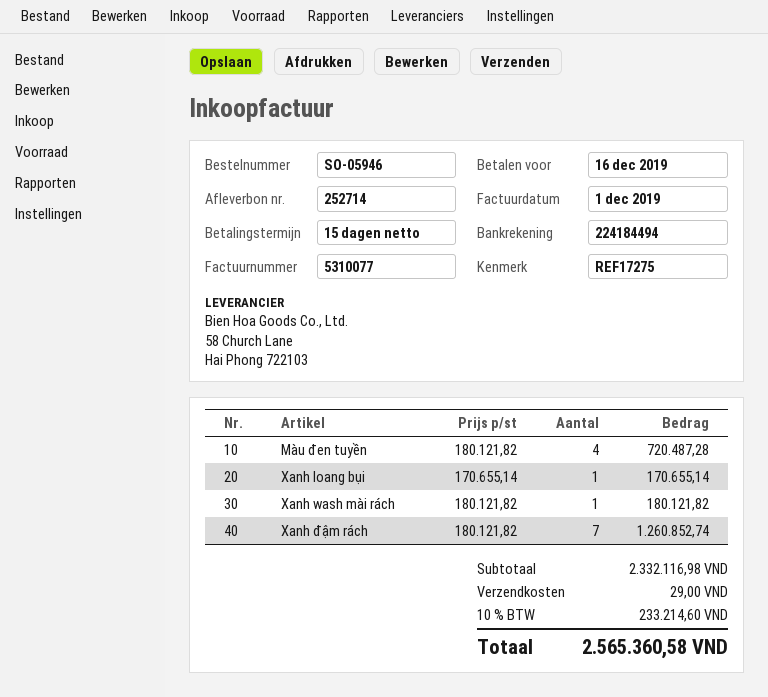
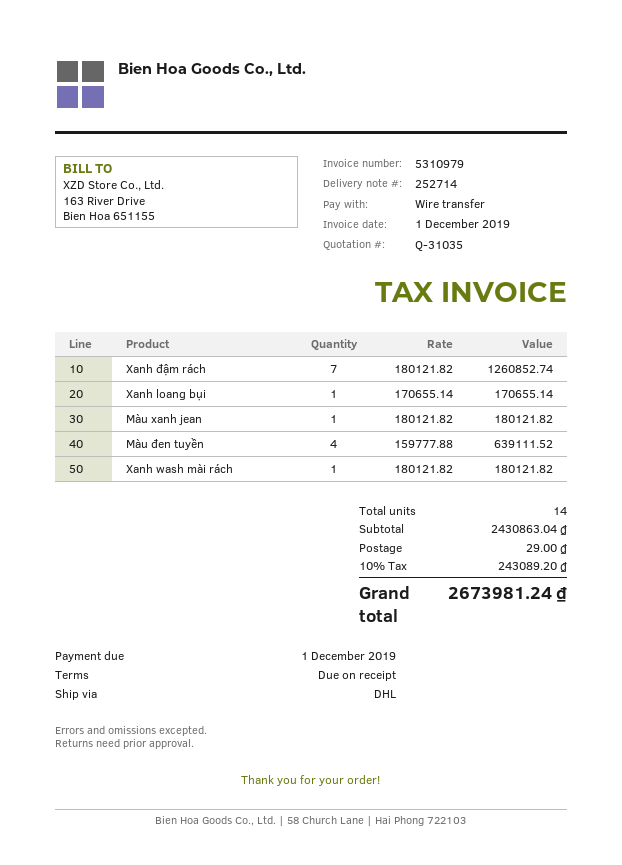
invoice number: 5310077 -> 5310979
payment terms: 15 days -> on receipt
due date: 2019-12-16 -> 2019-12-01
Màu đen tuyền: 4 x 180121.82 = 720487.28 -> 4 x 159777.88 = 639111.52
Màu xanh jean: none -> 1 x 180121.82 = 180121.82
subtotal: 2332116.98 -> 2430863.04
tax: 10% = 233214.60 -> 10% = 243089.20
total: 2565360.58 -> 2673981.24

